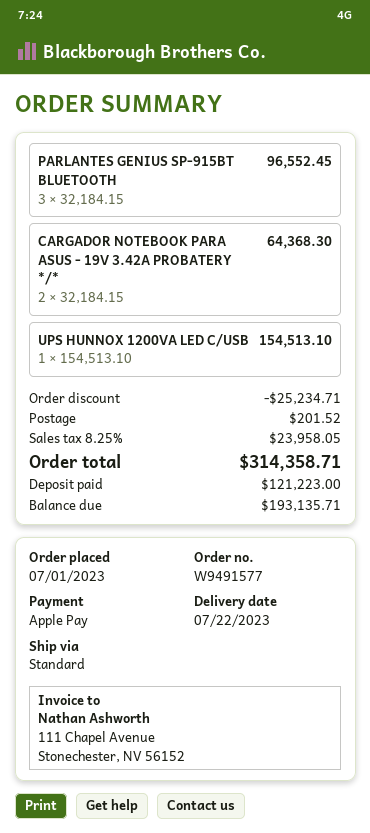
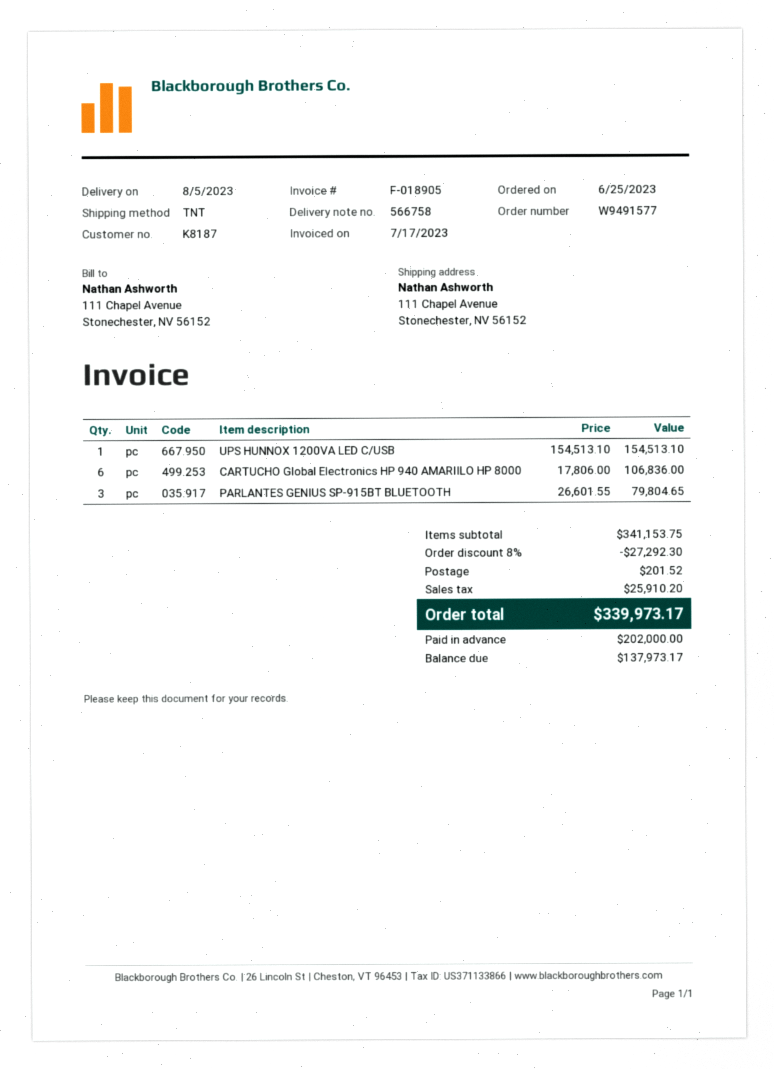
order date: 2023-07-01 -> 2023-06-25
delivery date: 2023-07-22 -> 2023-08-05
shipping method: standard -> TNT
PARLANTES GENIUS SP-915BT BLUETOOTH: 3 x 32184.15 = 96552.45 -> 3 x 26601.55 = 79804.65
CARGADOR NOTEBOOK PARA ASUS - 19V 3.42A PROBATERY */*: 2 x 32184.15 = 64368.30 -> none
CARTUCHO Global Electronics HP 940 AMARIILO HP 8000: none -> 6 x 17806.00 = 106836.00
discount: 25234.71 -> 27292.30
tax: 23958.05 -> 25910.20
total: 314358.71 -> 339973.17
deposit: 121223.00 -> 202000.00
balance: 193135.71 -> 137973.17

